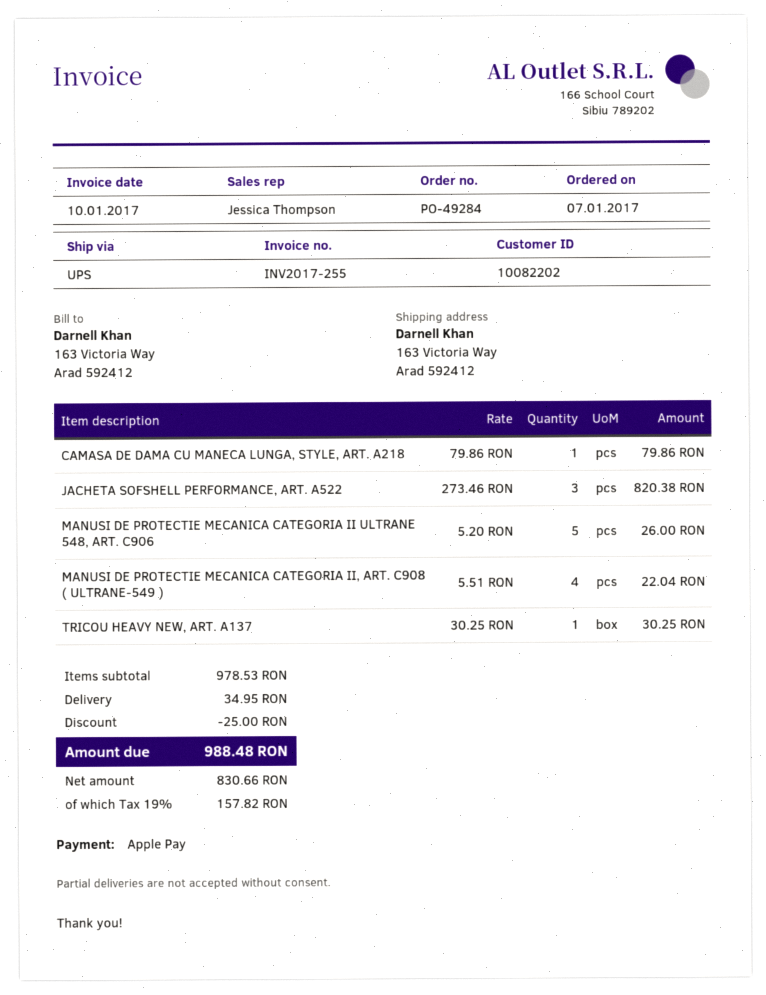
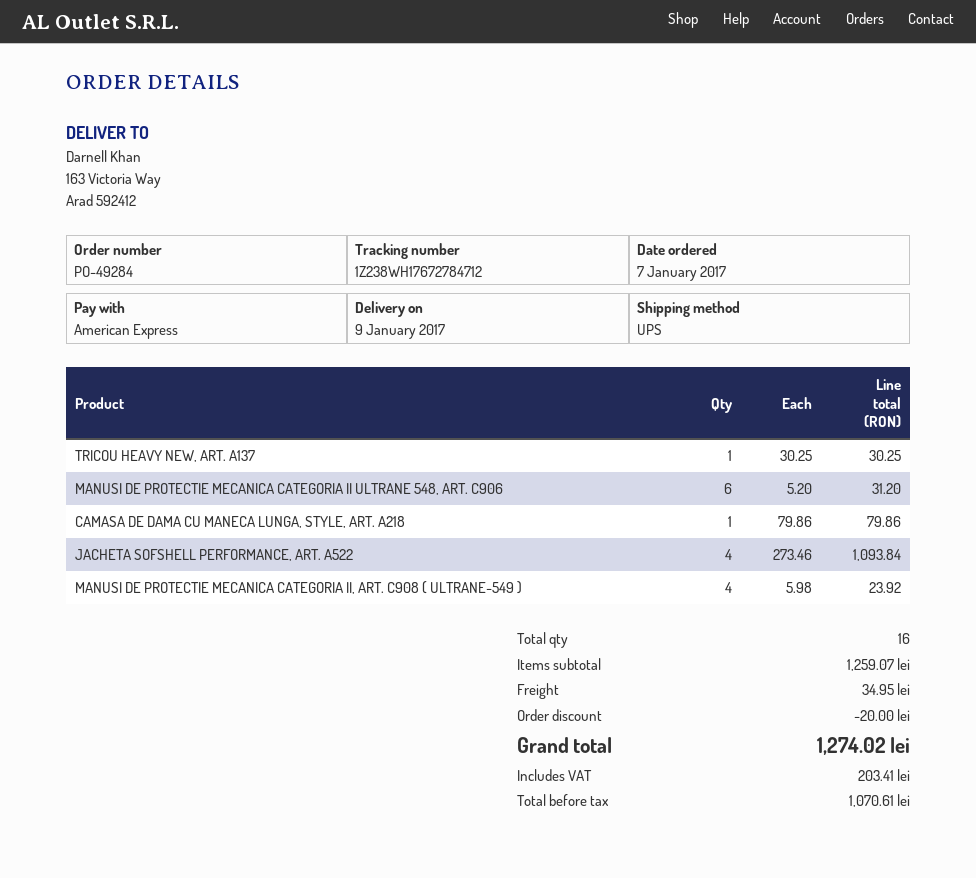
payment method: Apple Pay -> American Express
JACHETA SOFSHELL PERFORMANCE, ART. A522: 3 x 273.46 = 820.38 -> 4 x 273.46 = 1093.84
MANUSI DE PROTECTIE MECANICA CATEGORIA II ULTRANE 548, ART. C906: 5 x 5.20 = 26.00 -> 6 x 5.20 = 31.20
MANUSI DE PROTECTIE MECANICA CATEGORIA II, ART. C908 ( ULTRANE-549 ): 4 x 5.51 = 22.04 -> 4 x 5.98 = 23.92
subtotal: 978.53 -> 1259.07
discount: 25.00 -> 20.00
net: 830.66 -> 1070.61
tax: 157.82 -> 203.41
total: 988.48 -> 1274.02

